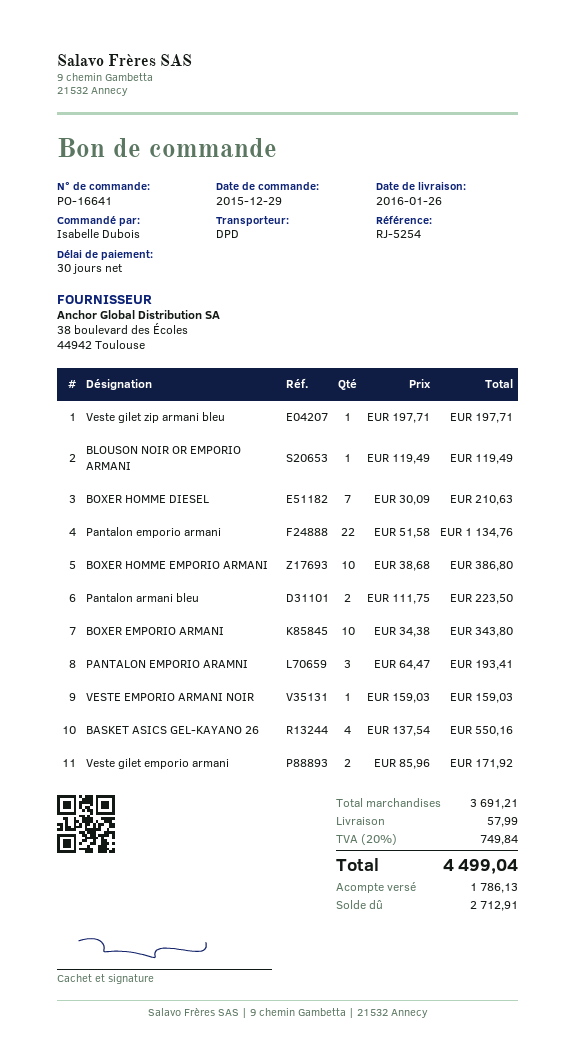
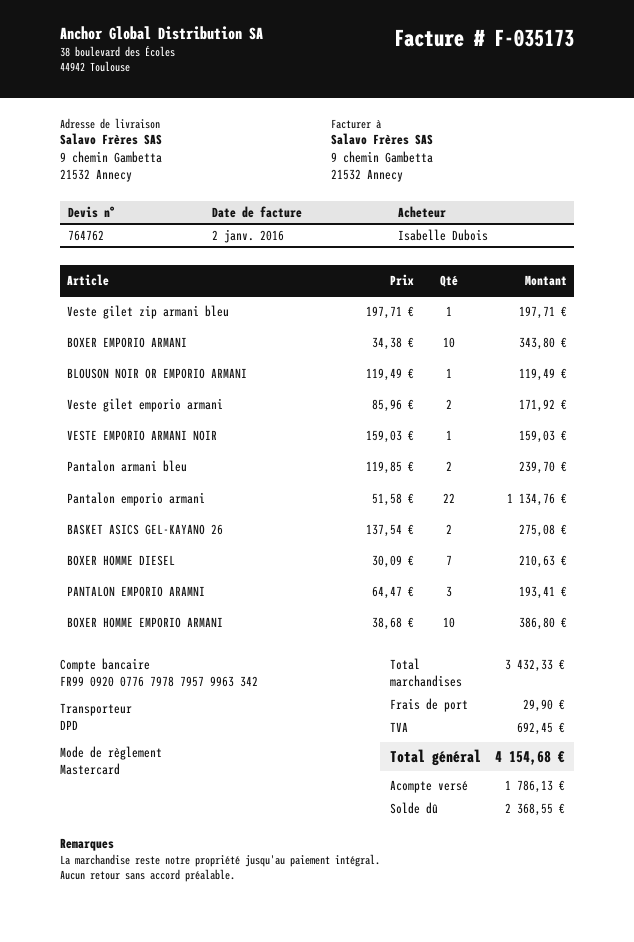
Pantalon armani bleu: 2 x 111.75 = 223.50 -> 2 x 119.85 = 239.70
BASKET ASICS GEL-KAYANO 26: 4 x 137.54 = 550.16 -> 2 x 137.54 = 275.08
subtotal: 3691.21 -> 3432.33
shipping: 57.99 -> 29.90
tax: 749.84 -> 692.45
total: 4499.04 -> 4154.68
balance: 2712.91 -> 2368.55

